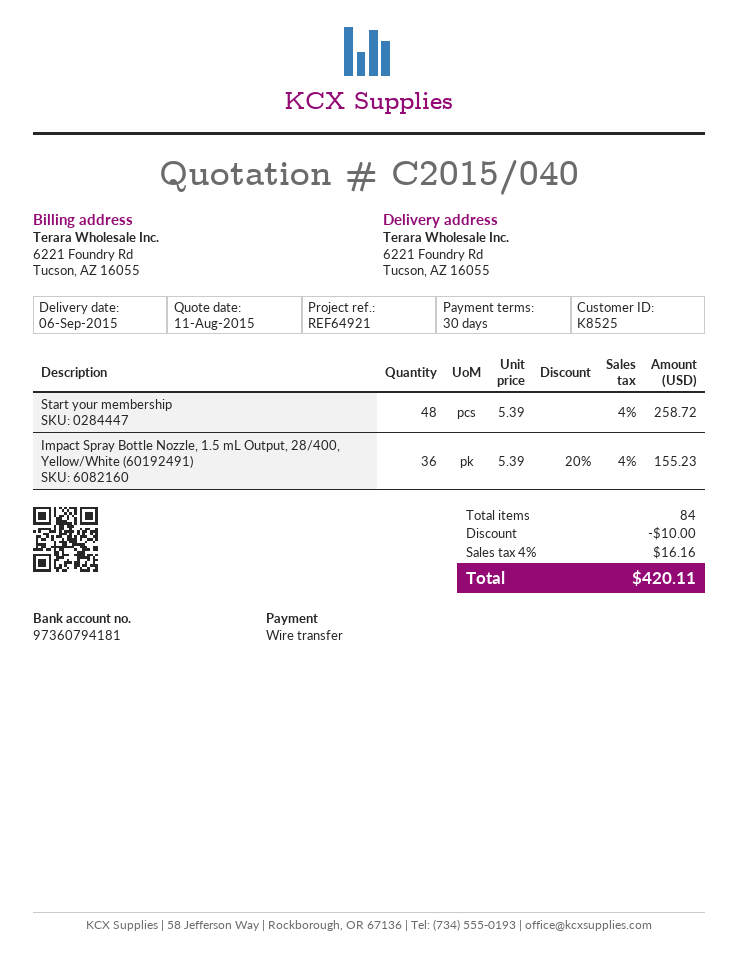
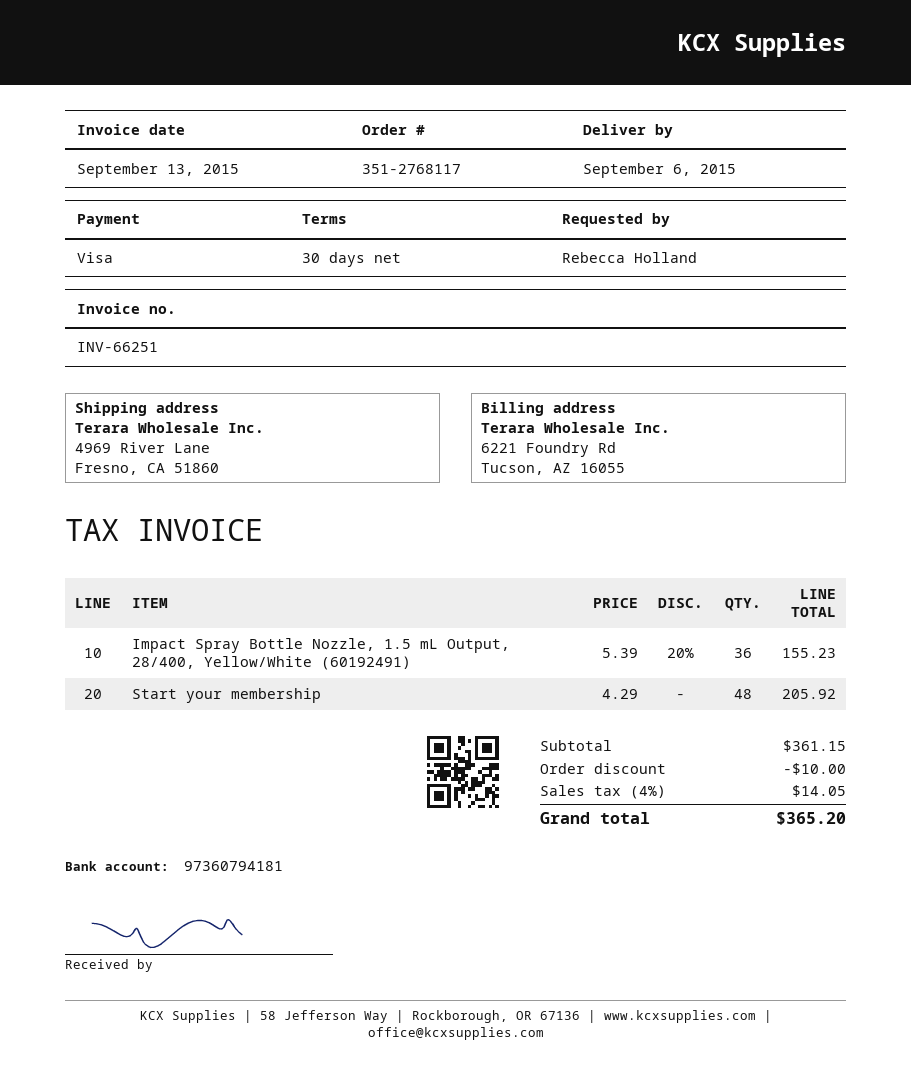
payment method: bank transfer -> Visa
ship to: 6221 Foundry Rd, Tucson, AZ 16055 -> 4969 River Lane, Fresno, CA 51860
Start your membership: 48 x 5.39 = 258.72 -> 48 x 4.29 = 205.92
tax: 4% = 16.16 -> 4% = 14.05
total: 420.11 -> 365.20

